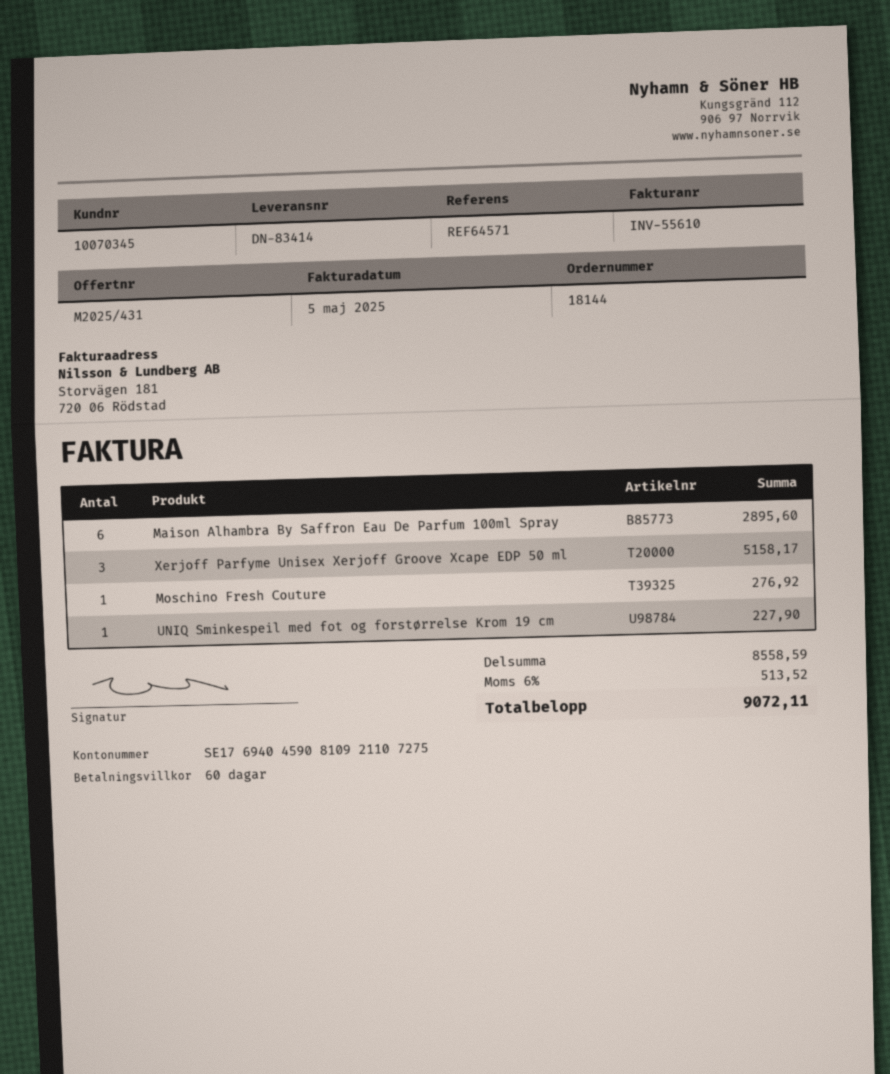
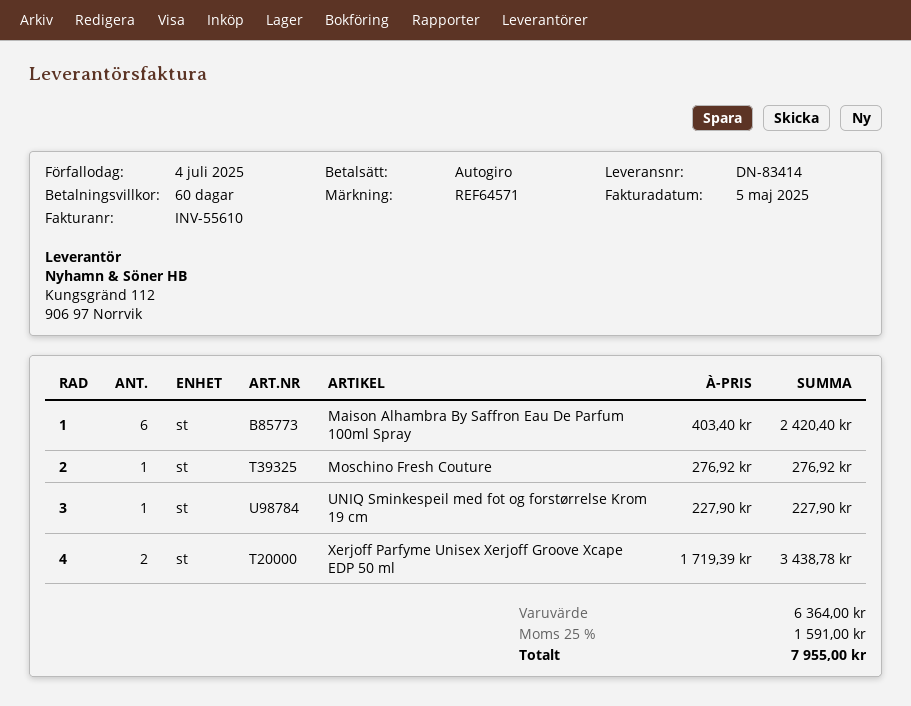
Maison Alhambra By Saffron Eau De Parfum 100ml Spray: 6 for 2895.60 -> 6 for 2420.40
Xerjoff Parfyme Unisex Xerjoff Groove Xcape EDP 50 ml: 3 for 5158.17 -> 2 for 3438.78
subtotal: 8558.59 -> 6364.00
tax: 6% = 513.52 -> 25% = 1591.00
total: 9072.11 -> 7955.00

